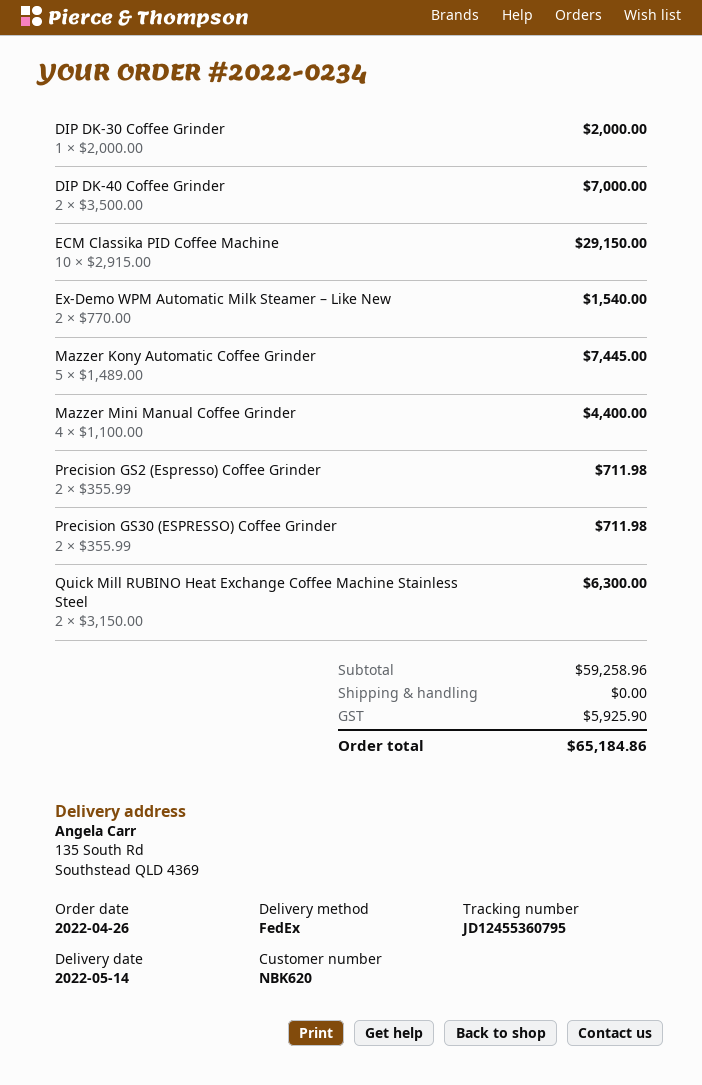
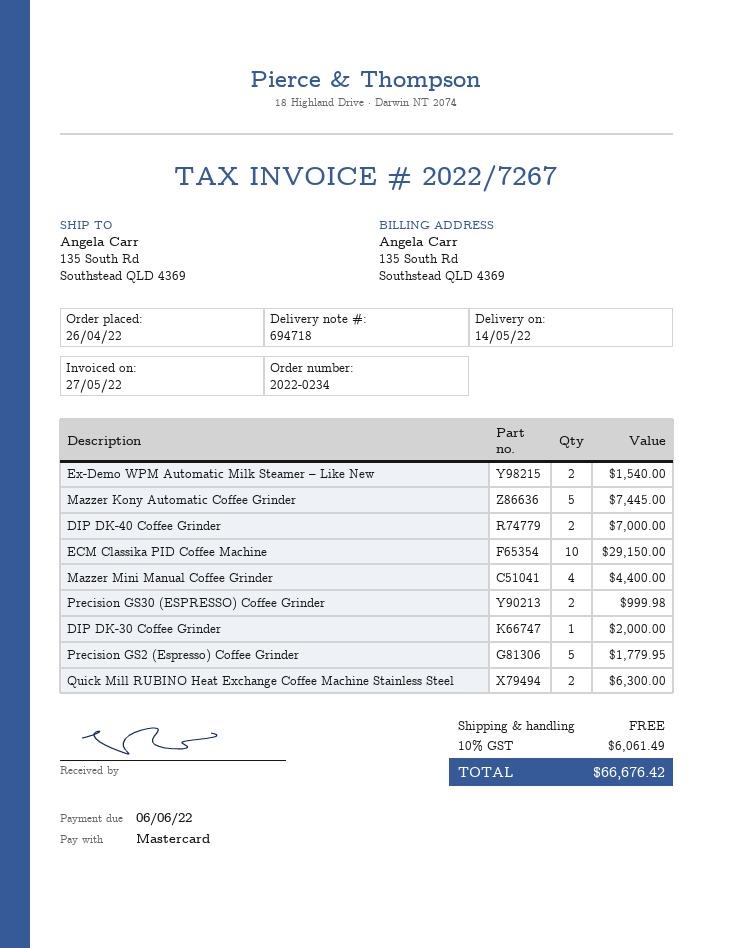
Precision GS2 (Espresso) Coffee Grinder: 2 for 711.98 -> 5 for 1779.95
Precision GS30 (ESPRESSO) Coffee Grinder: 2 for 711.98 -> 2 for 999.98
tax: 5925.90 -> 6061.49
total: 65184.86 -> 66676.42

